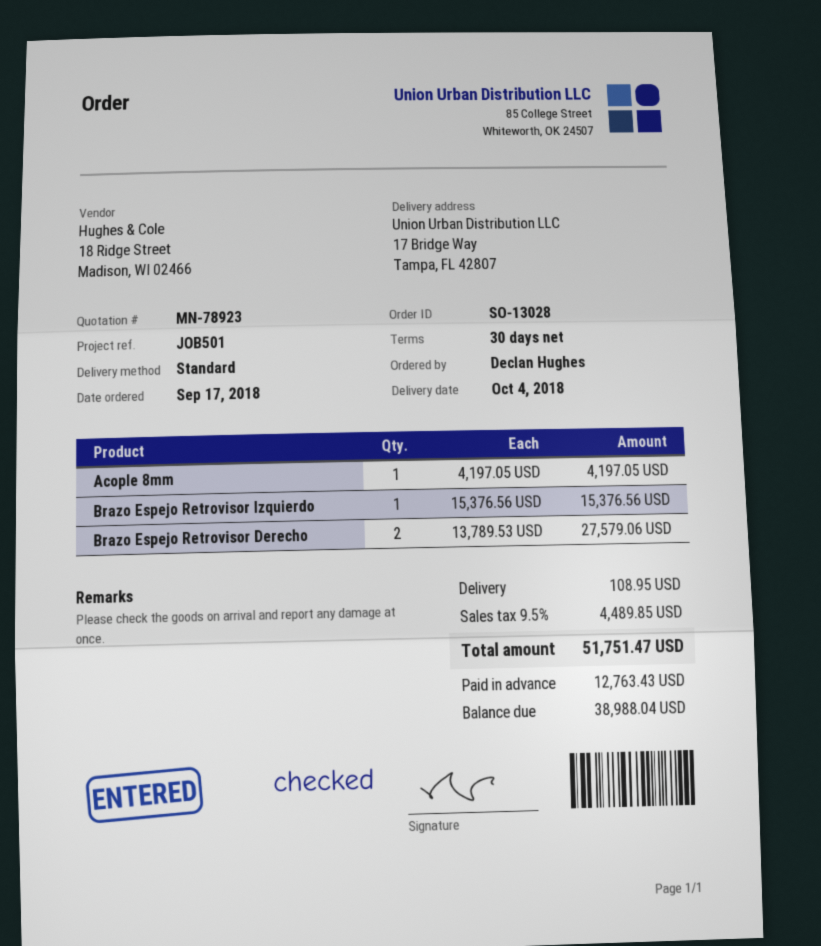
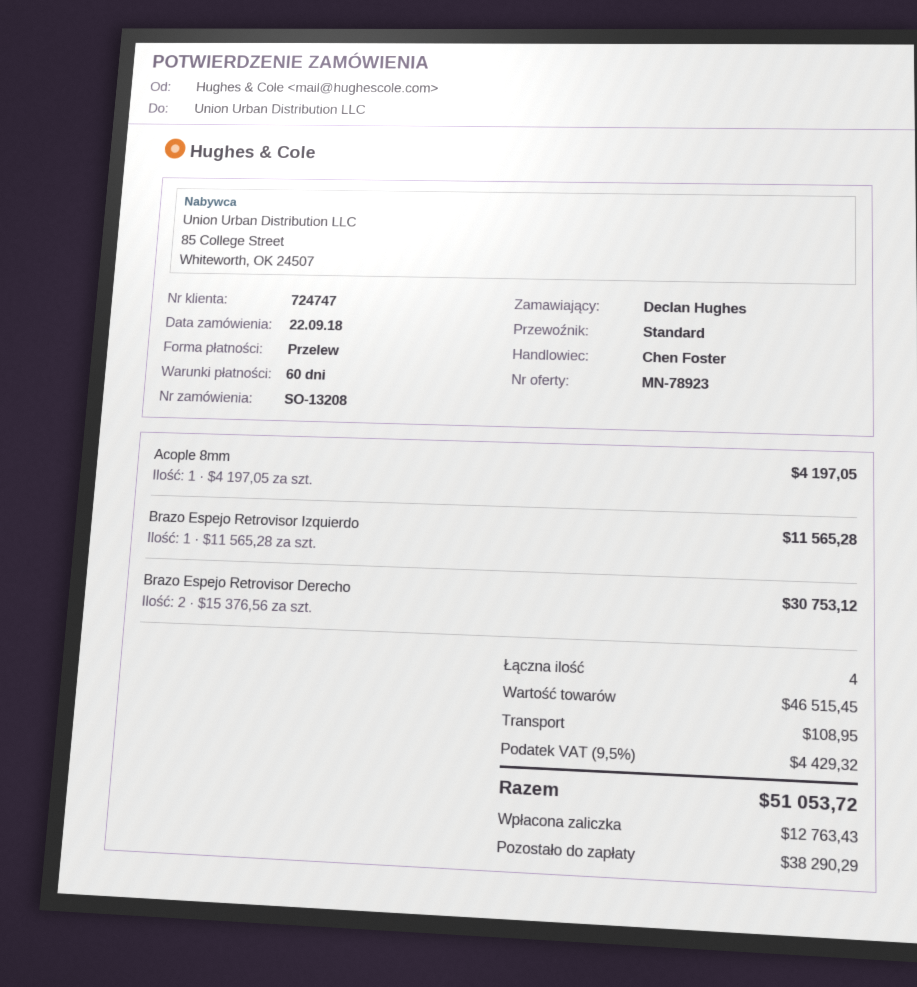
order number: SO-13028 -> SO-13208
order date: 2018-09-17 -> 2018-09-22
payment terms: 30 days -> 60 days
Brazo Espejo Retrovisor Izquierdo: 1 x 15376.56 = 15376.56 -> 1 x 11565.28 = 11565.28
Brazo Espejo Retrovisor Derecho: 2 x 13789.53 = 27579.06 -> 2 x 15376.56 = 30753.12
tax: 9.5% = 4489.85 -> 9.5% = 4429.32
total: 51751.47 -> 51053.72
balance: 38988.04 -> 38290.29

